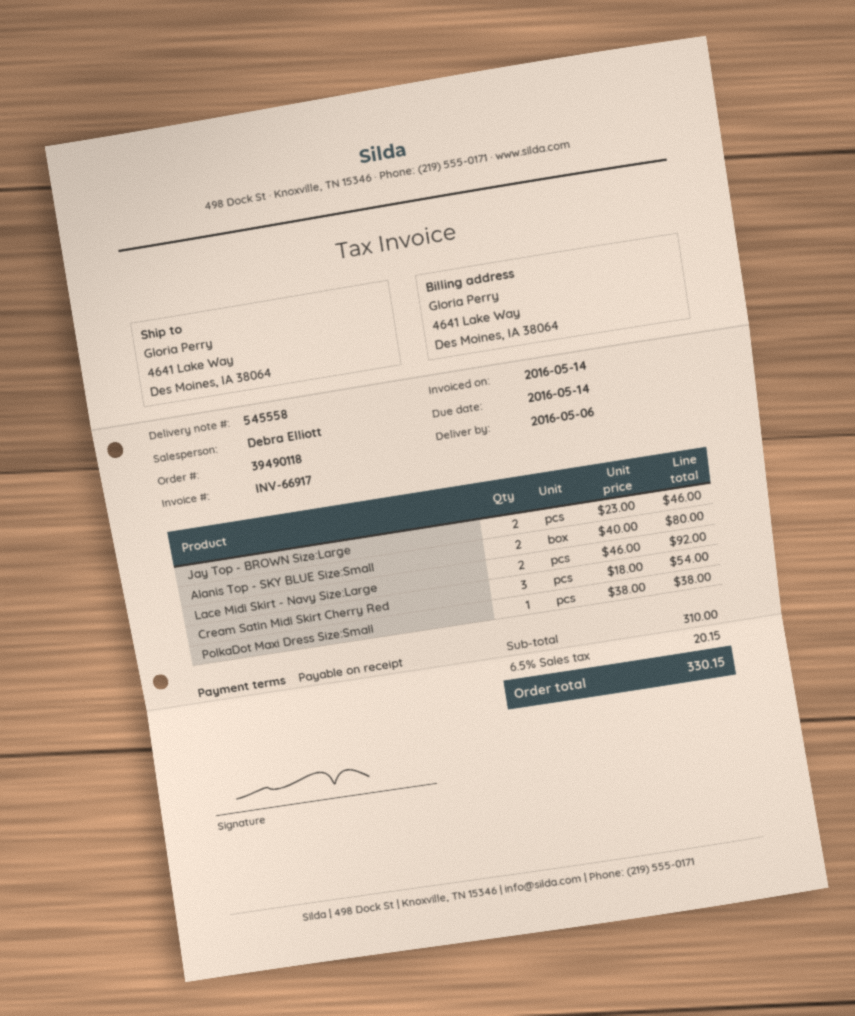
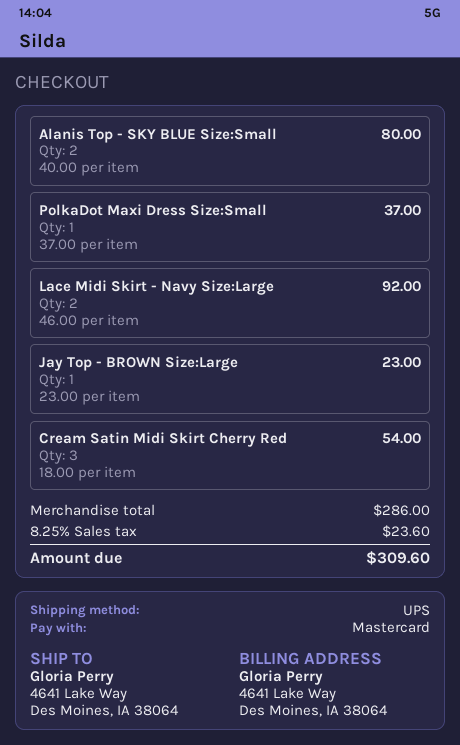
Jay Top - BROWN Size:Large: 2 x 23.00 = 46.00 -> 1 x 23.00 = 23.00
PolkaDot Maxi Dress Size:Small: 1 x 38.00 = 38.00 -> 1 x 37.00 = 37.00
subtotal: 310.00 -> 286.00
tax: 6.5% = 20.15 -> 8.25% = 23.60
total: 330.15 -> 309.60

